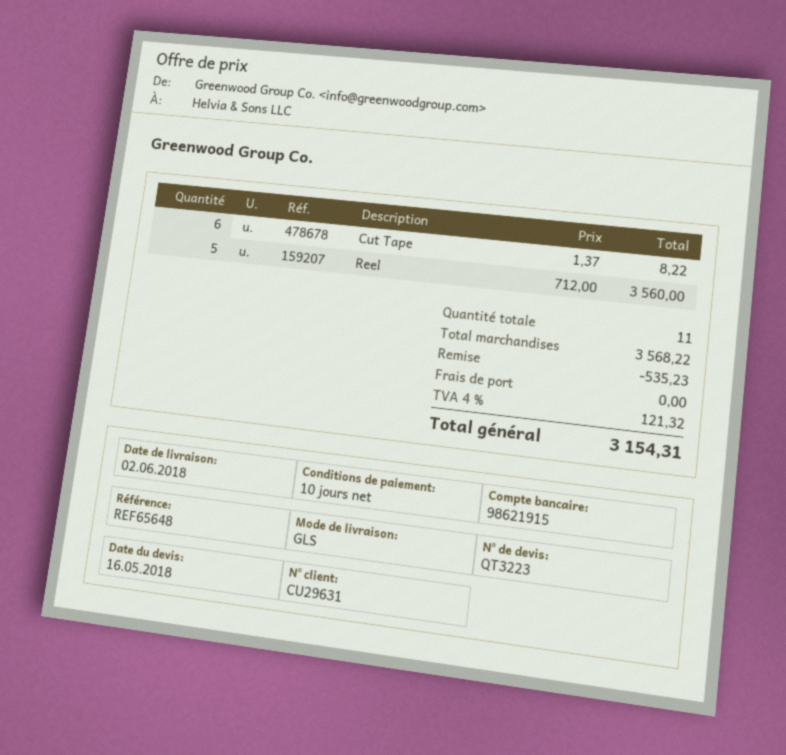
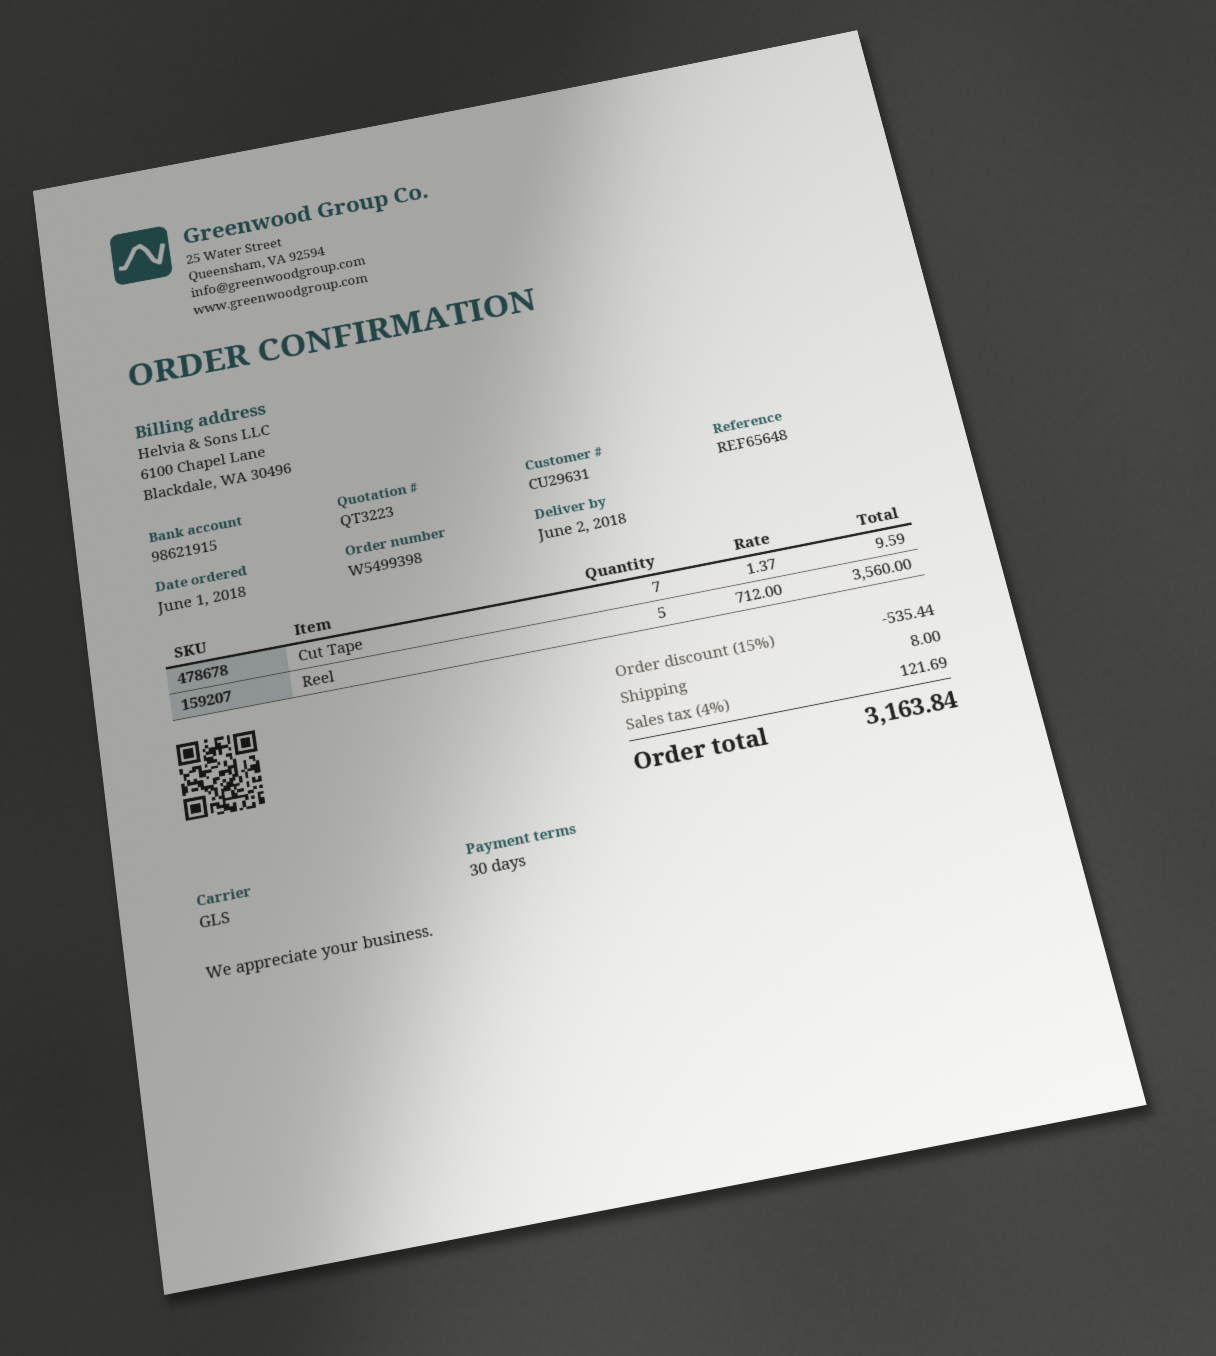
payment terms: 10 days -> 30 days
Cut Tape: 6 x 1.37 = 8.22 -> 7 x 1.37 = 9.59
discount: 535.23 -> 535.44
shipping: 0.00 -> 8.00
tax: 4% = 121.32 -> 4% = 121.69
total: 3154.31 -> 3163.84

